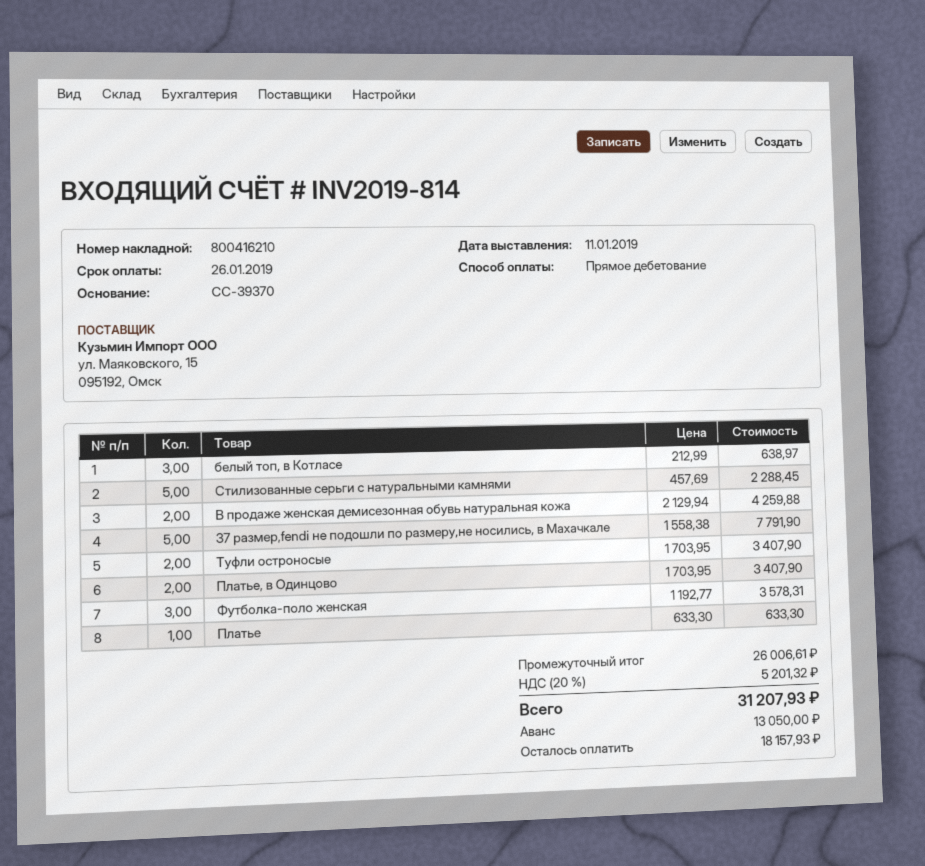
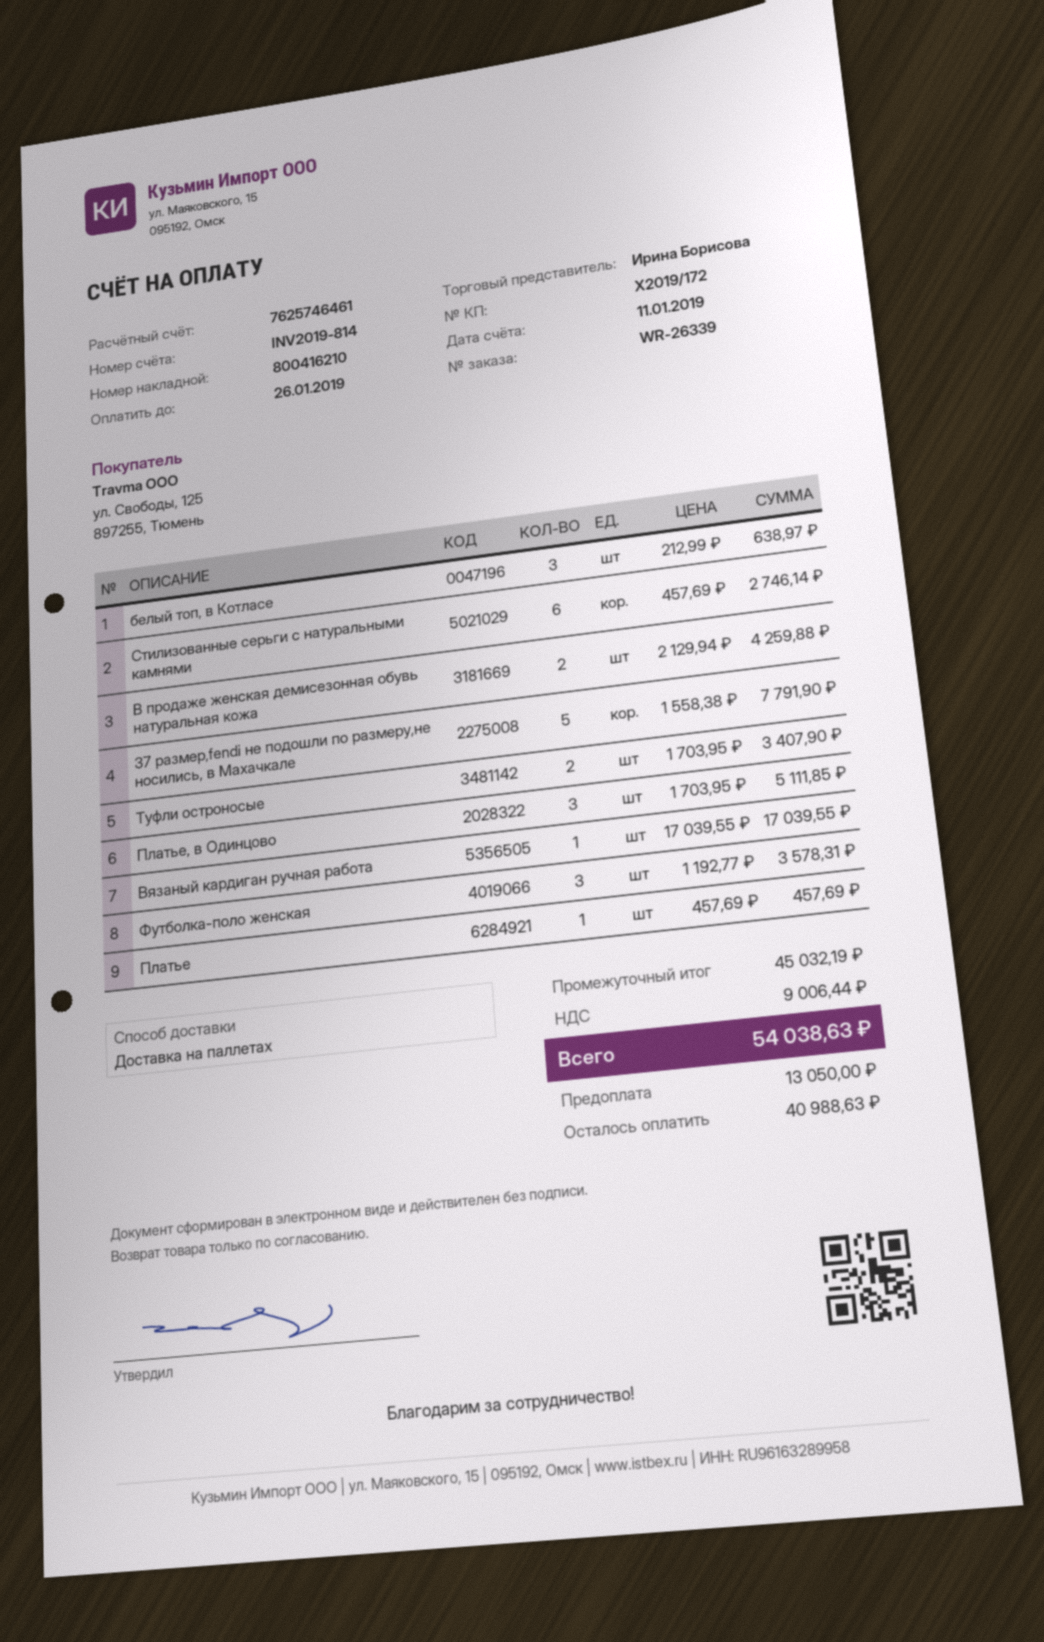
Стилизованные серьги с натуральными камнями: 5 x 457.69 = 2288.45 -> 6 x 457.69 = 2746.14
Платье, в Одинцово: 2 x 1703.95 = 3407.90 -> 3 x 1703.95 = 5111.85
Платье: 1 x 633.30 = 633.30 -> 1 x 457.69 = 457.69
Вязаный кардиган ручная работа: none -> 1 x 17039.55 = 17039.55
subtotal: 26006.61 -> 45032.19
tax: 5201.32 -> 9006.44
total: 31207.93 -> 54038.63
balance: 18157.93 -> 40988.63

